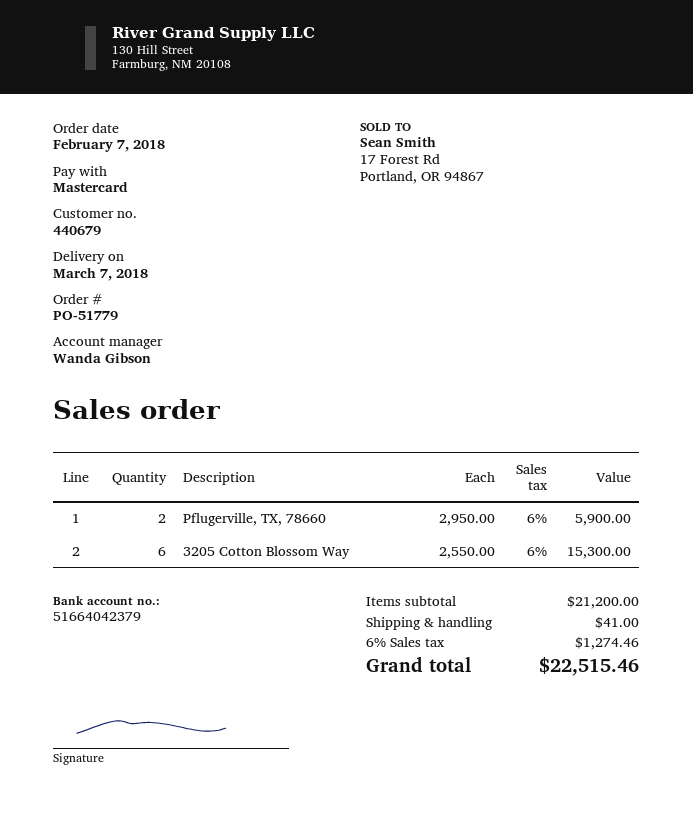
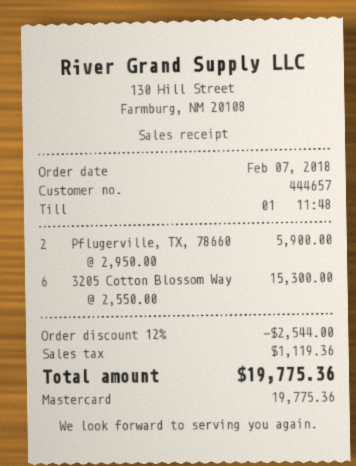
customer number: 440679 -> 444657
discount: none -> 12% = 2544.00
shipping: 41.00 -> none
tax: 1274.46 -> 1119.36
total: 22515.46 -> 19775.36

